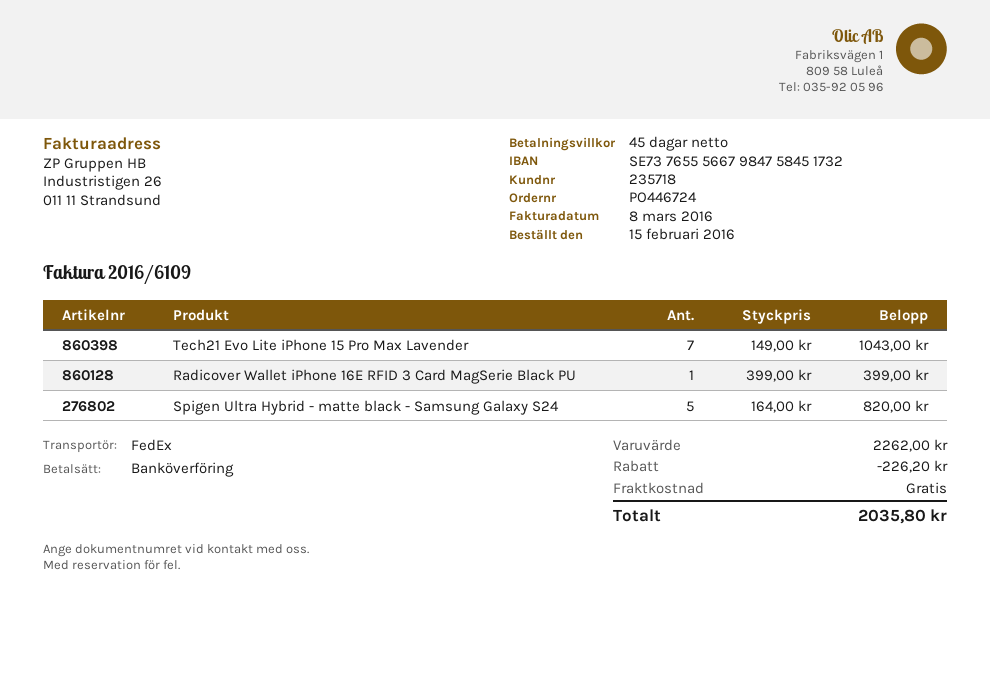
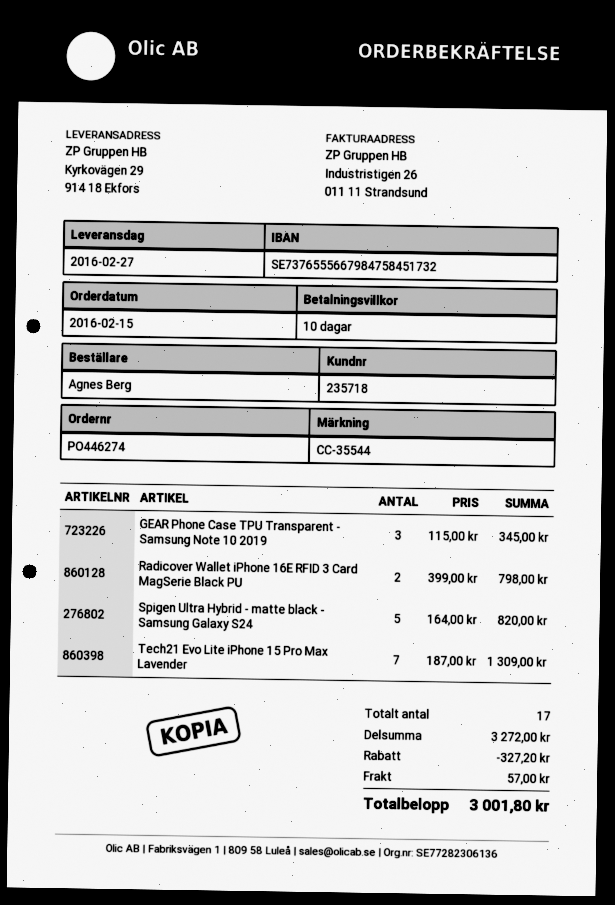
order number: PO446724 -> PO446274
payment terms: 45 days -> 10 days
Tech21 Evo Lite iPhone 15 Pro Max Lavender: 7 x 149.00 = 1043.00 -> 7 x 187.00 = 1309.00
Radicover Wallet iPhone 16E RFID 3 Card MagSerie Black PU: 1 x 399.00 = 399.00 -> 2 x 399.00 = 798.00
GEAR Phone Case TPU Transparent - Samsung Note 10 2019: none -> 3 x 115.00 = 345.00
subtotal: 2262.00 -> 3272.00
discount: 226.20 -> 327.20
shipping: 0.00 -> 57.00
total: 2035.80 -> 3001.80

